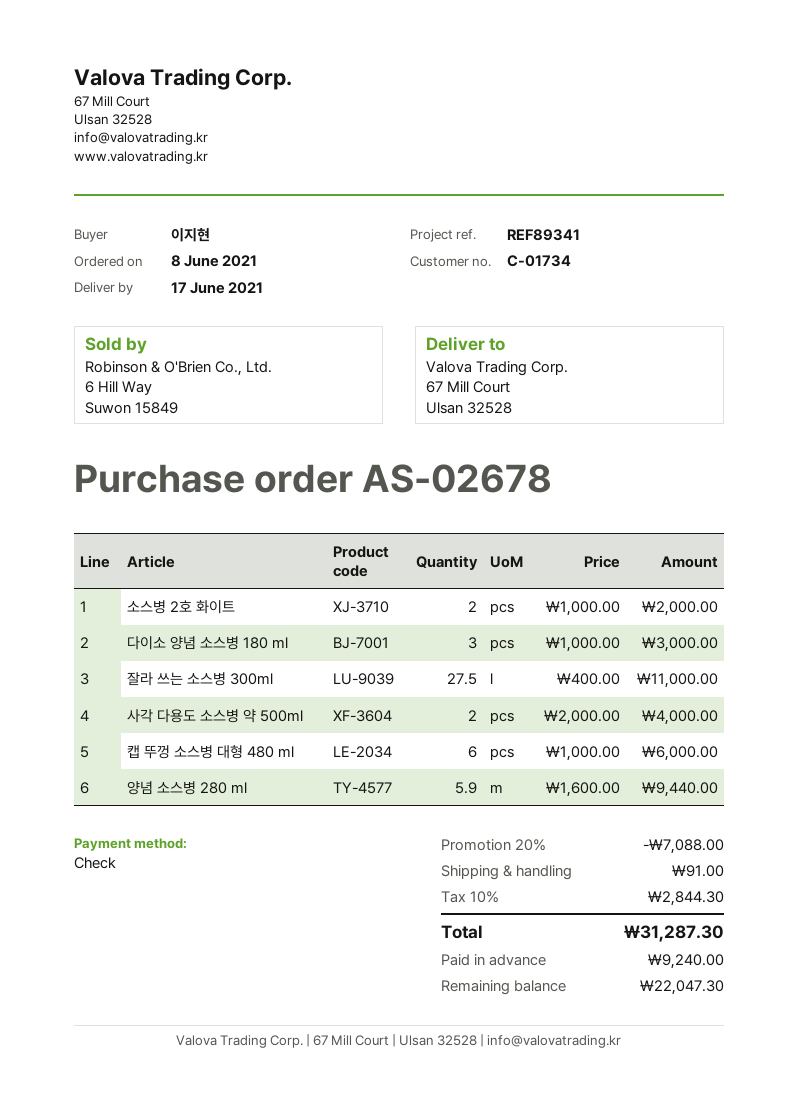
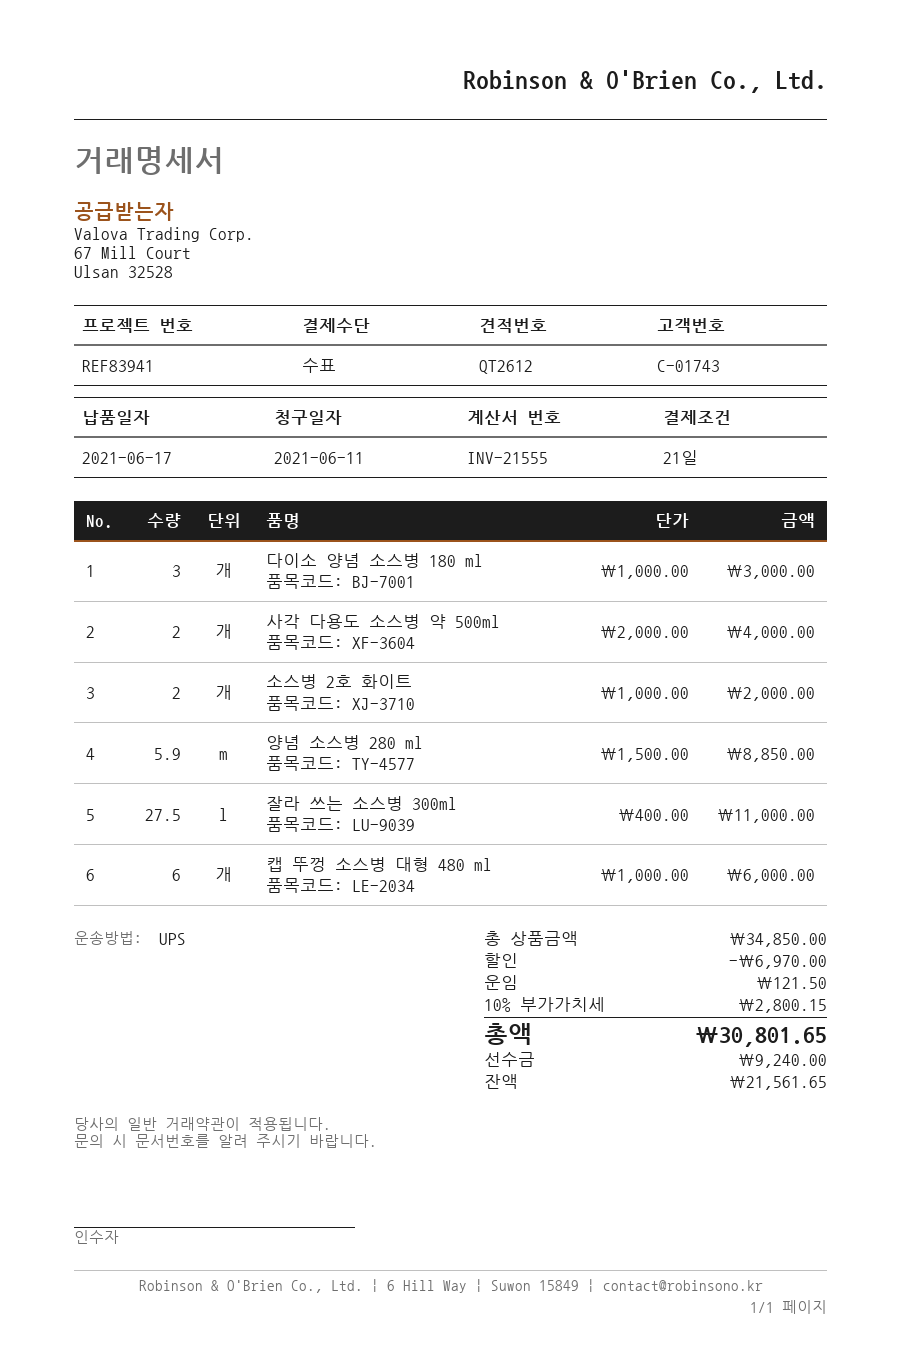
customer number: C-01734 -> C-01743
reference: REF89341 -> REF83941
양념 소스병 280 ml: 5.9 x 1600.00 = 9440.00 -> 5.9 x 1500.00 = 8850.00
discount: 7088.00 -> 6970.00
shipping: 91.00 -> 121.50
tax: 10% = 2844.30 -> 10% = 2800.15
total: 31287.30 -> 30801.65
balance: 22047.30 -> 21561.65

